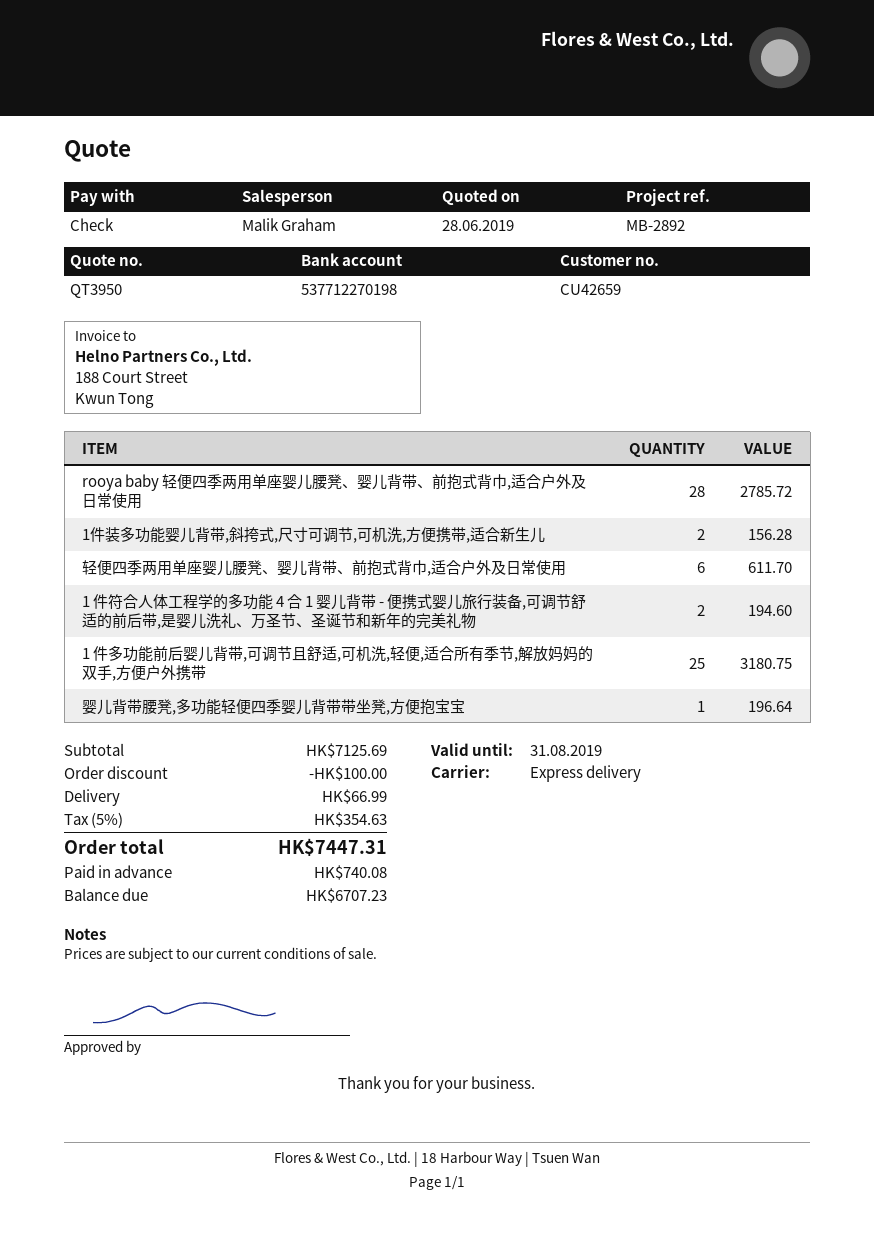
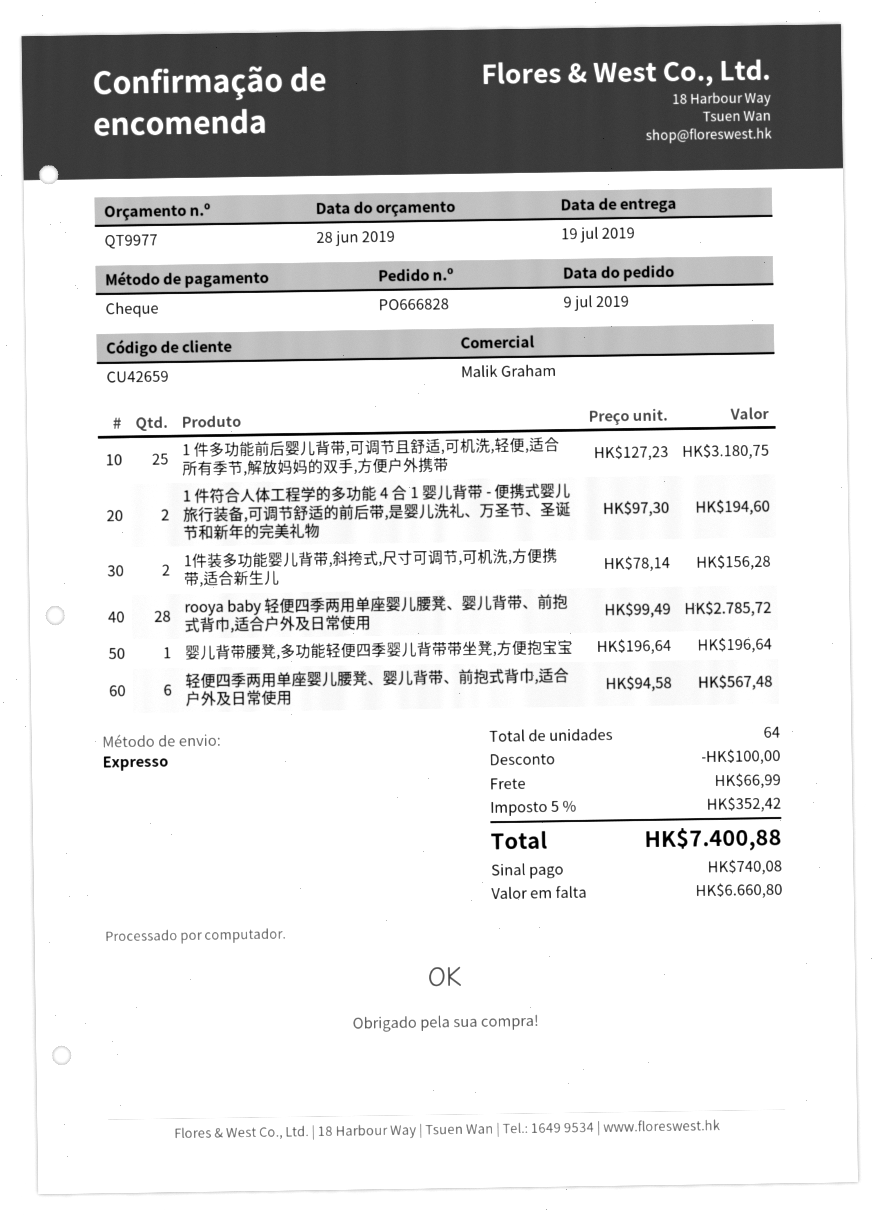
quote number: QT3950 -> QT9977
轻便四季两用单座婴儿腰凳、婴儿背带、前抱式背巾,适合户外及日常使用: 6 for 611.70 -> 6 for 567.48
tax: 5% = 354.63 -> 5% = 352.42
total: 7447.31 -> 7400.88
balance: 6707.23 -> 6660.80

